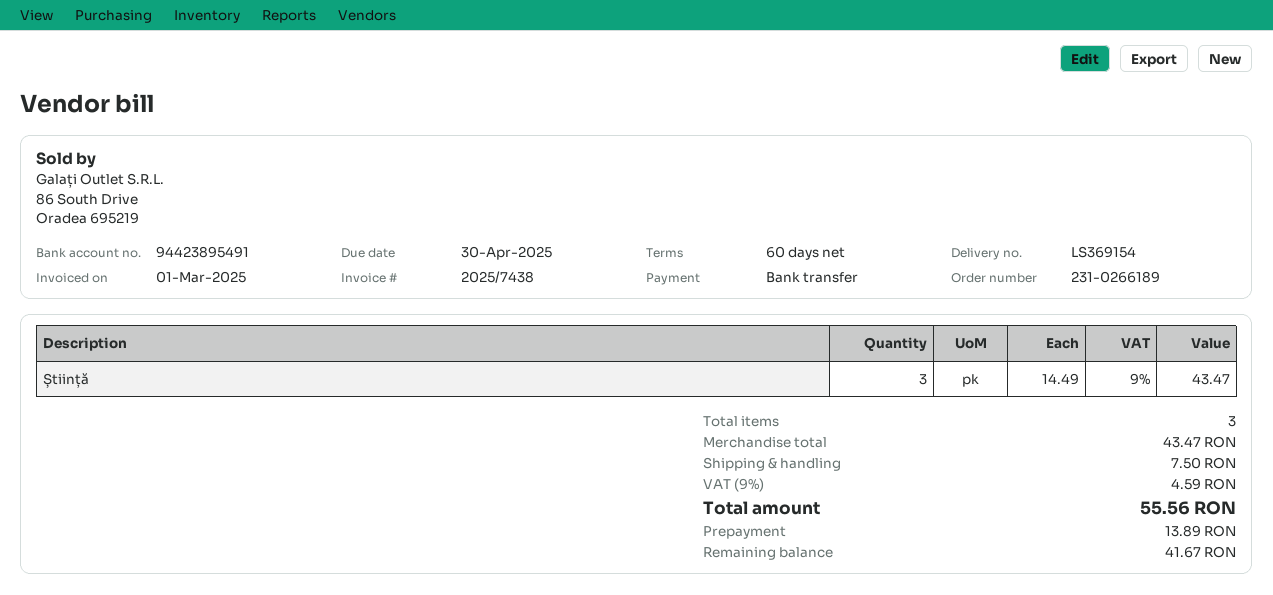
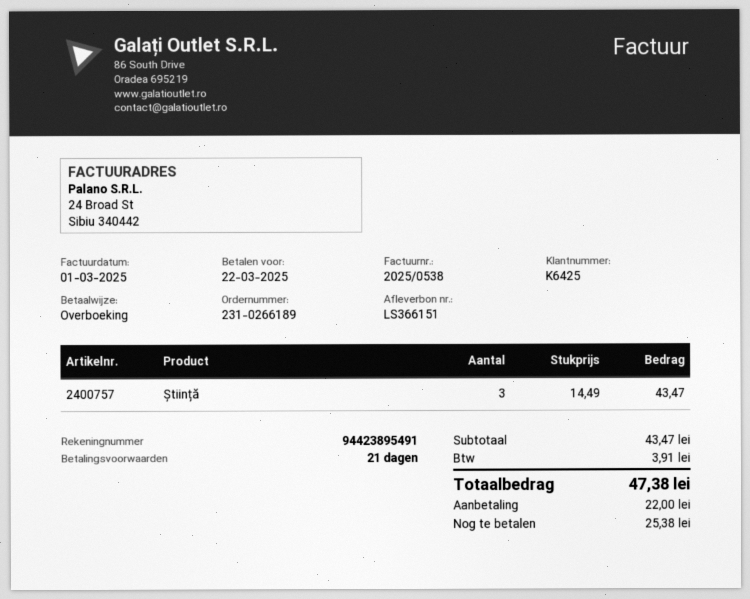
delivery note number: LS369154 -> LS366151
invoice number: 2025/7438 -> 2025/0538
payment terms: 60 days -> 21 days
due date: 2025-04-30 -> 2025-03-22
shipping: 7.50 -> none
tax: 4.59 -> 3.91
total: 55.56 -> 47.38
deposit: 13.89 -> 22.00
balance: 41.67 -> 25.38

